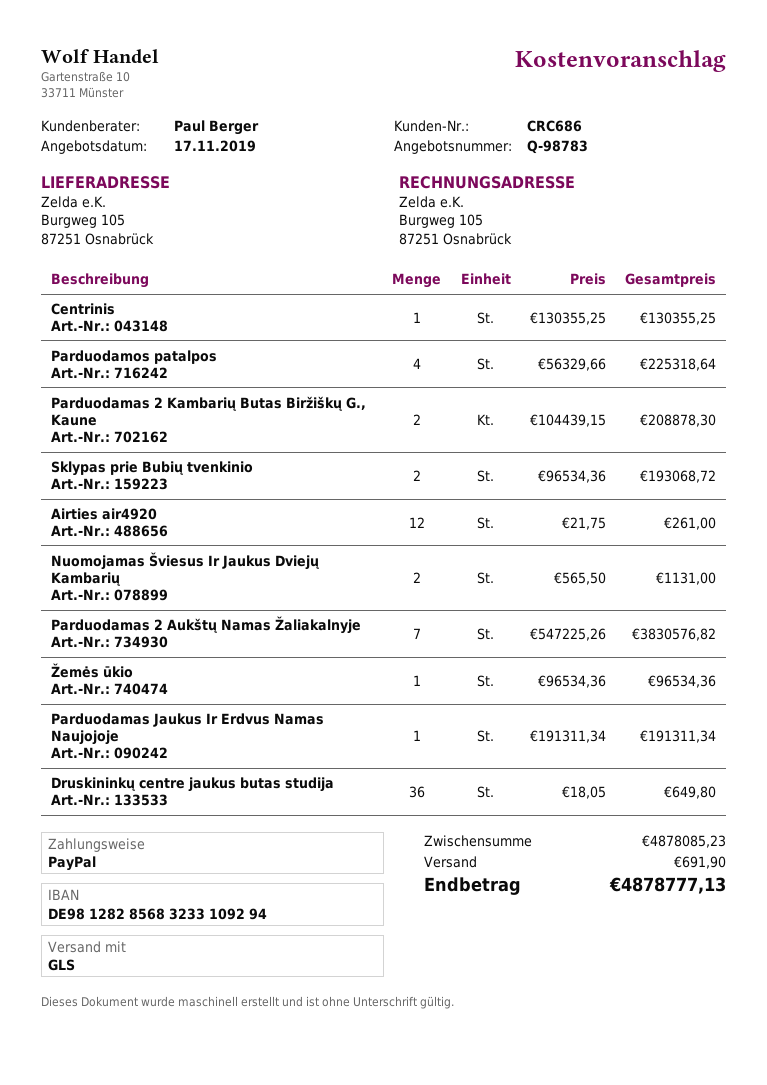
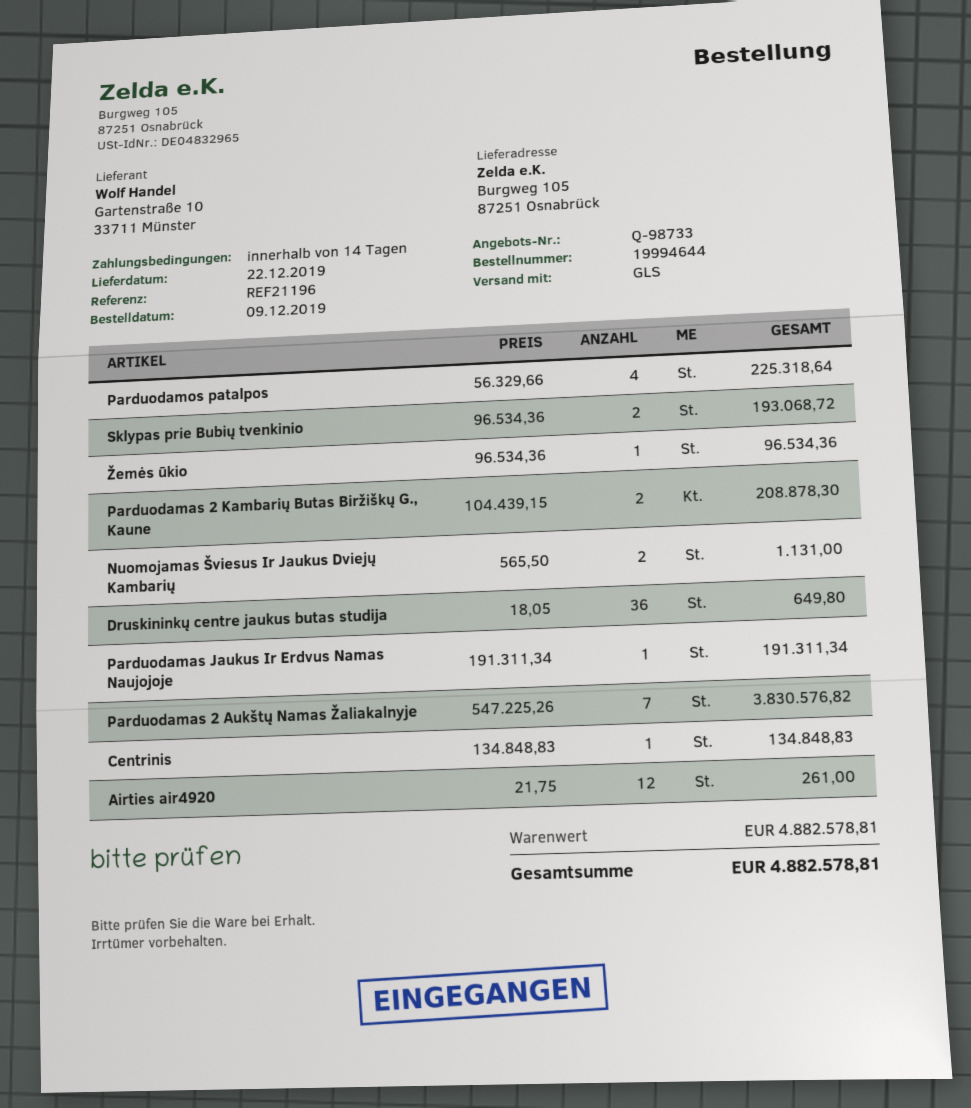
quote number: Q-98783 -> Q-98733
Centrinis: 1 x 130355.25 = 130355.25 -> 1 x 134848.83 = 134848.83
subtotal: 4878085.23 -> 4882578.81
shipping: 691.90 -> none
total: 4878777.13 -> 4882578.81

